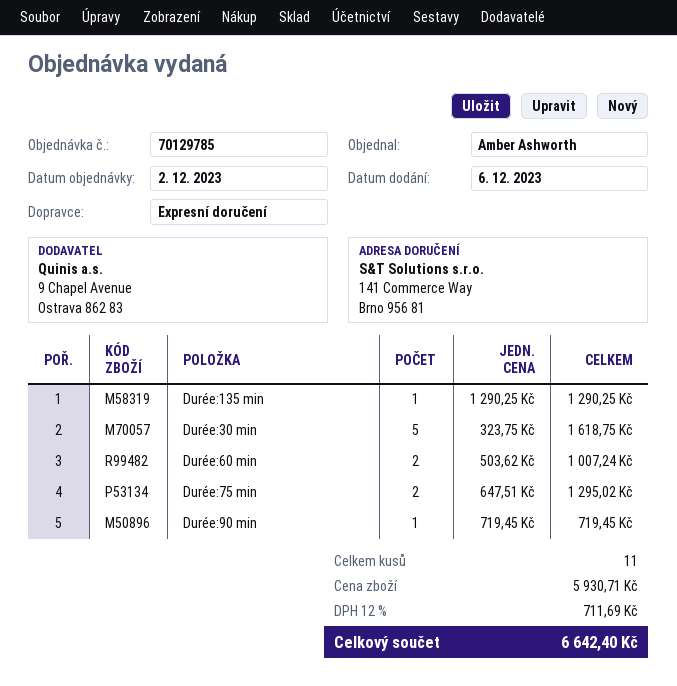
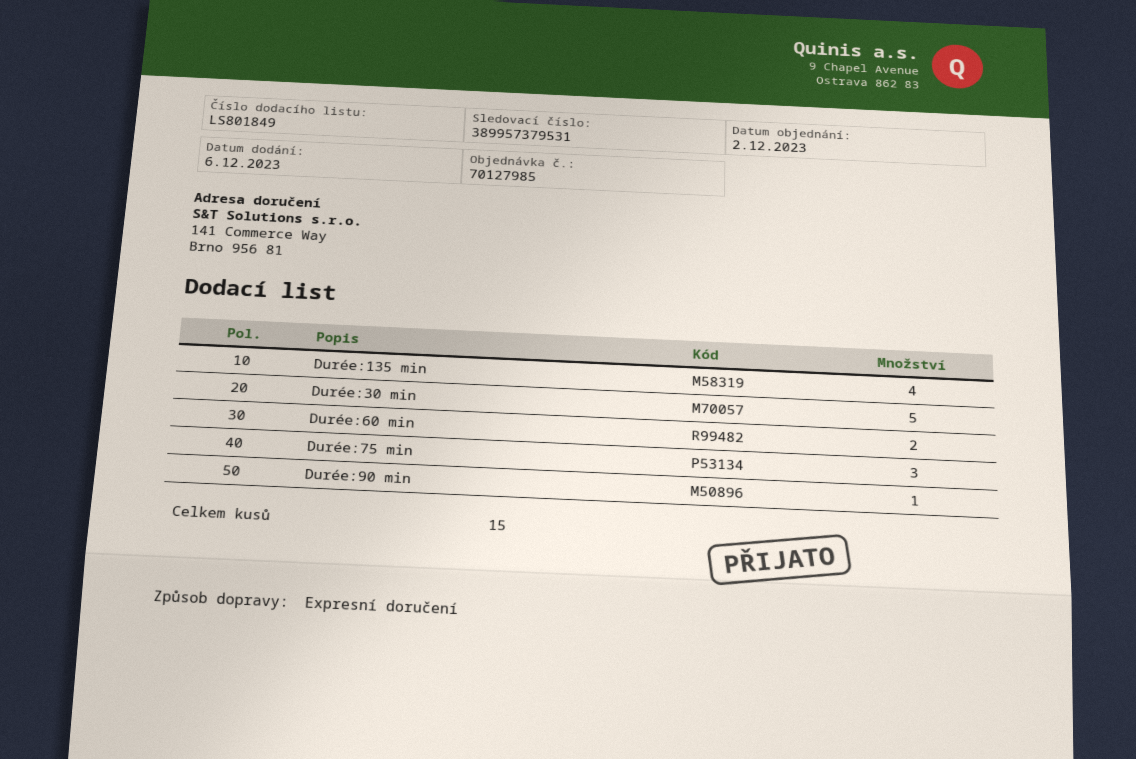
order number: 70129785 -> 70127985
Durée:135 min: 1 -> 4
Durée:75 min: 2 -> 3
total quantity: 11 -> 15

